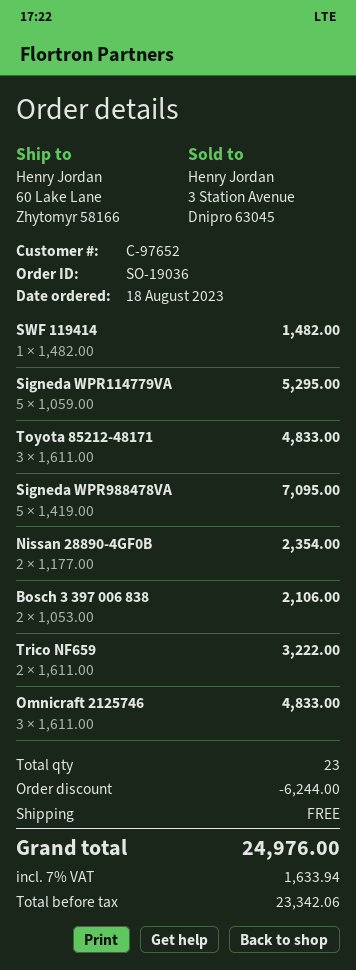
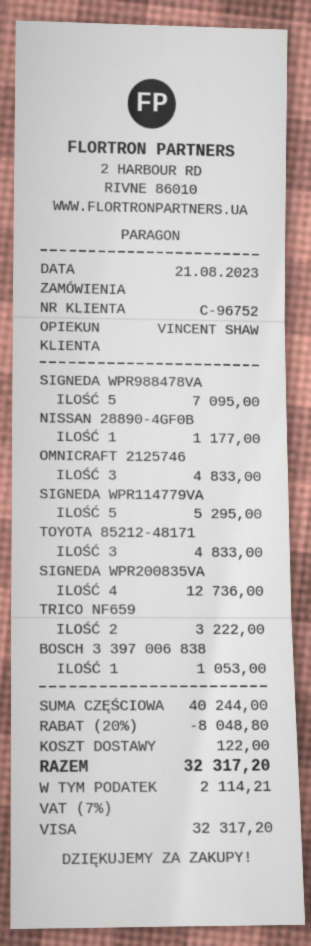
order date: 2023-08-18 -> 2023-08-21
customer number: C-97652 -> C-96752
SWF 119414: 1 for 1482.00 -> none
Nissan 28890-4GF0B: 2 for 2354.00 -> 1 for 1177.00
Bosch 3 397 006 838: 2 for 2106.00 -> 1 for 1053.00
SIGNEDA WPR200835VA: none -> 4 for 12736.00
discount: 6244.00 -> 8048.80
shipping: 0.00 -> 122.00
tax: 7% = 1633.94 -> 7% = 2114.21
total: 24976.00 -> 32317.20

